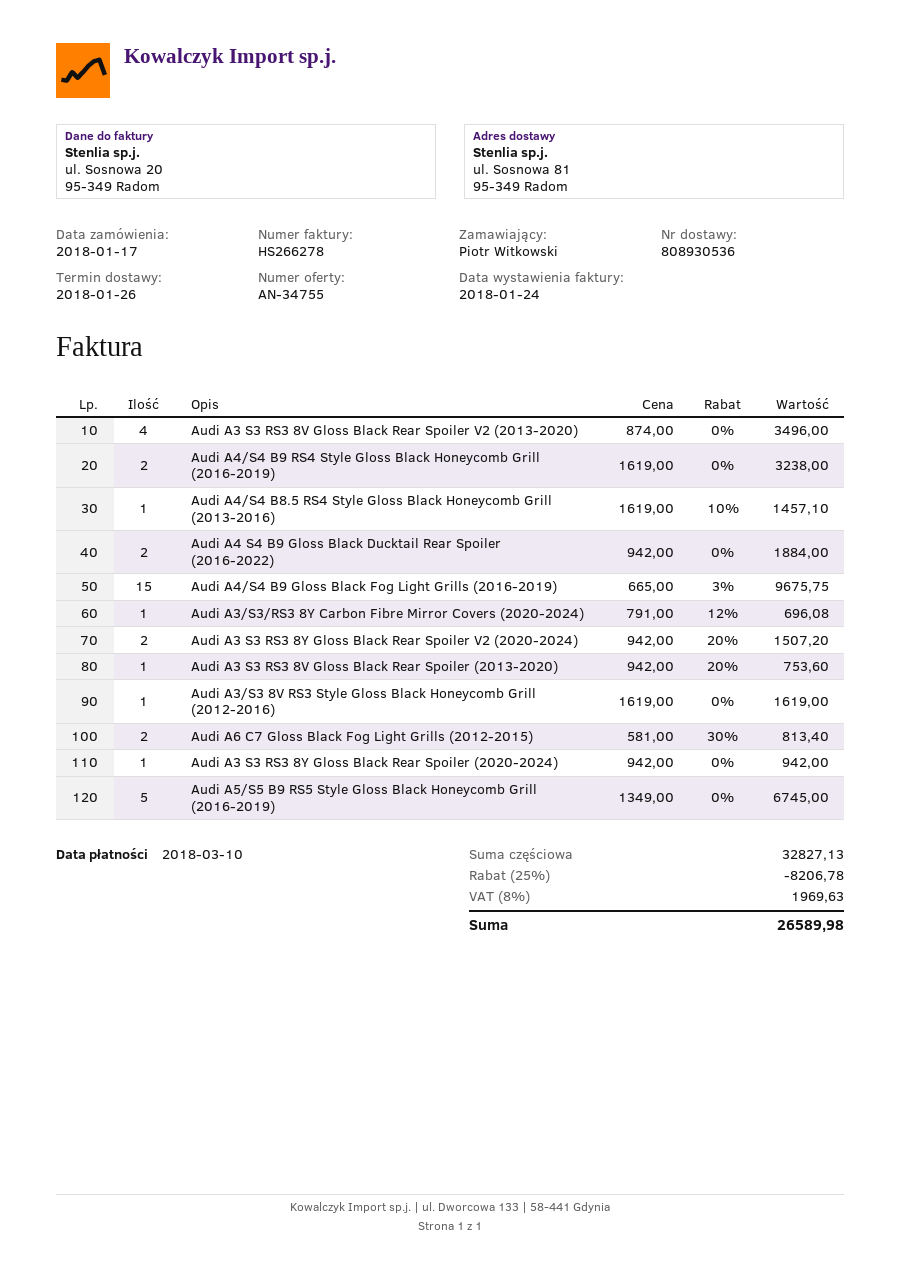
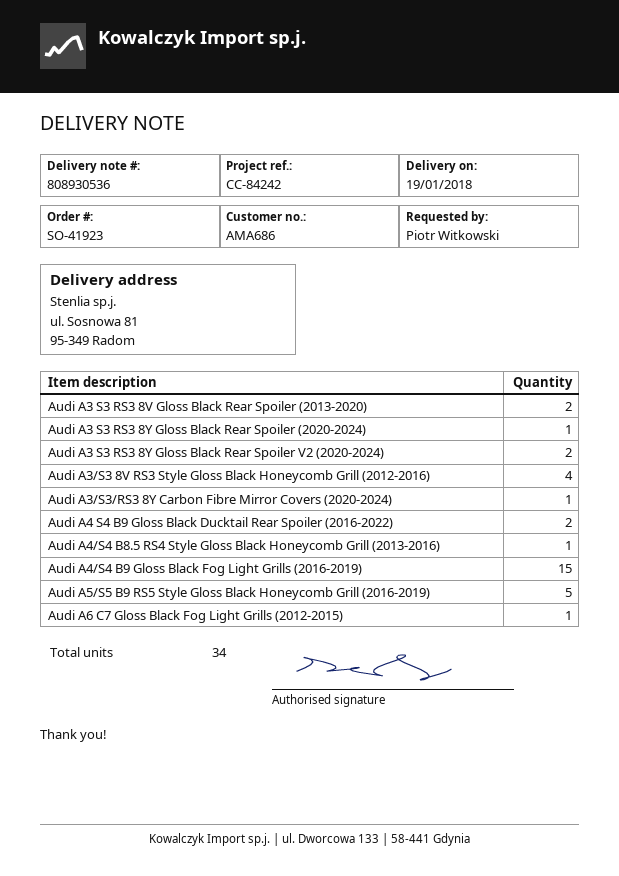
delivery date: 2018-01-26 -> 2018-01-19
Audi A3 S3 RS3 8V Gloss Black Rear Spoiler V2 (2013-2020): 4 -> none
Audi A4/S4 B9 RS4 Style Gloss Black Honeycomb Grill (2016-2019): 2 -> none
Audi A3 S3 RS3 8V Gloss Black Rear Spoiler (2013-2020): 1 -> 2
Audi A3/S3 8V RS3 Style Gloss Black Honeycomb Grill (2012-2016): 1 -> 4
Audi A6 C7 Gloss Black Fog Light Grills (2012-2015): 2 -> 1

